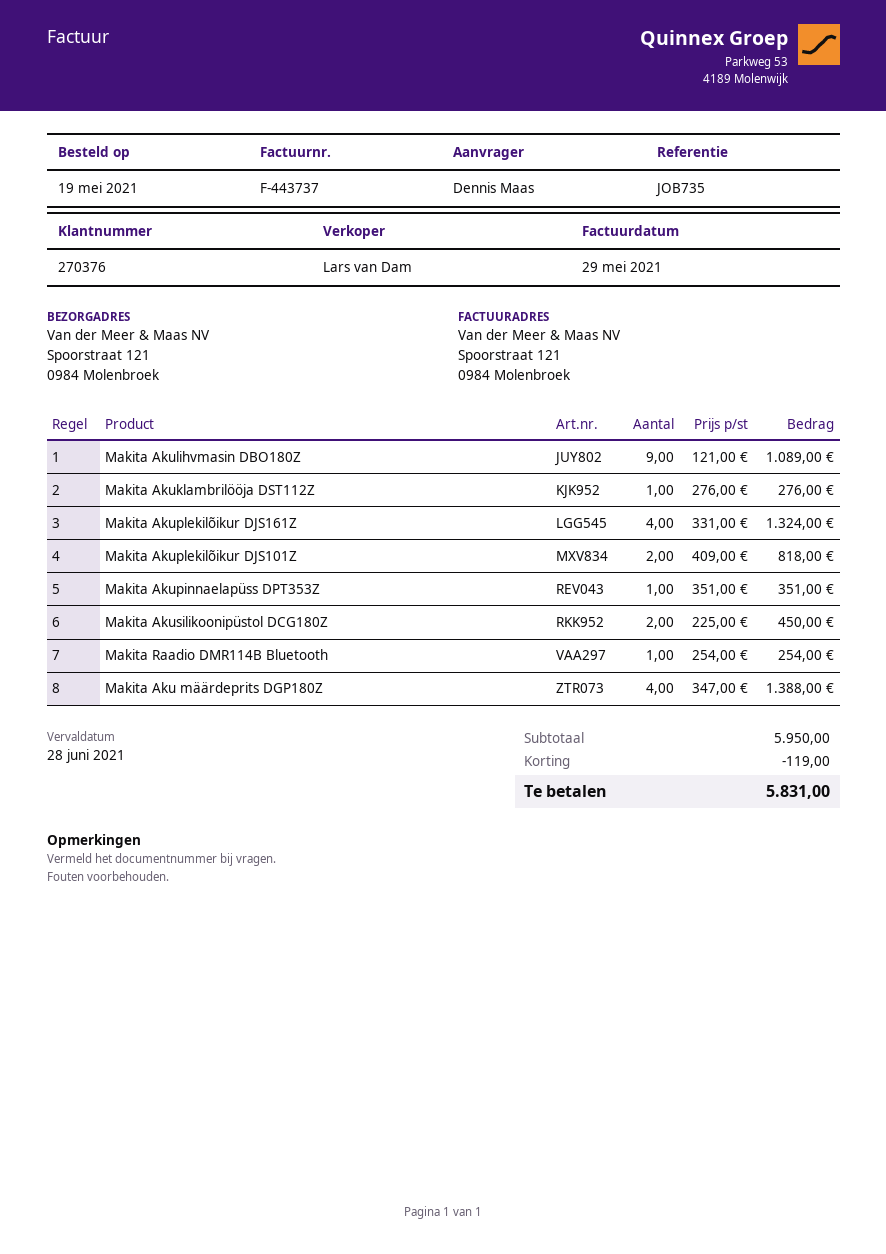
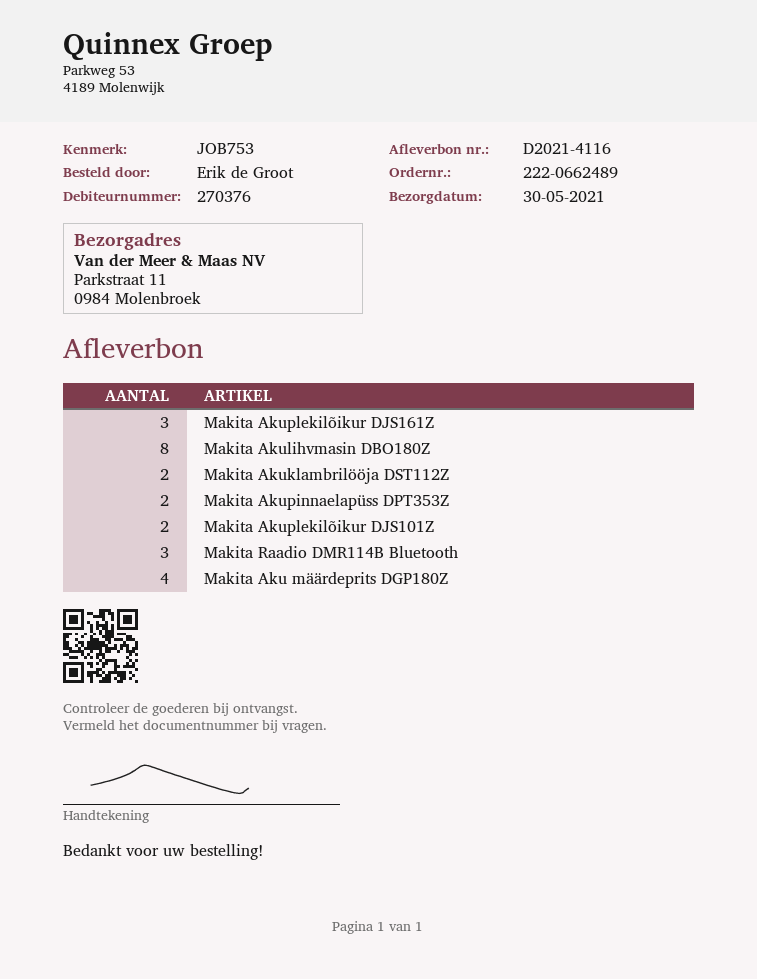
reference: JOB735 -> JOB753
ordered by: Dennis Maas -> Erik de Groot
ship to: Spoorstraat 121, 0984 Molenbroek -> Parkstraat 11, 0984 Molenbroek
Makita Akulihvmasin DBO180Z: 9 -> 8
Makita Akuklambrilööja DST112Z: 1 -> 2
Makita Akuplekilõikur DJS161Z: 4 -> 3
Makita Akupinnaelapüss DPT353Z: 1 -> 2
Makita Akusilikoonipüstol DCG180Z: 2 -> none
Makita Raadio DMR114B Bluetooth: 1 -> 3

